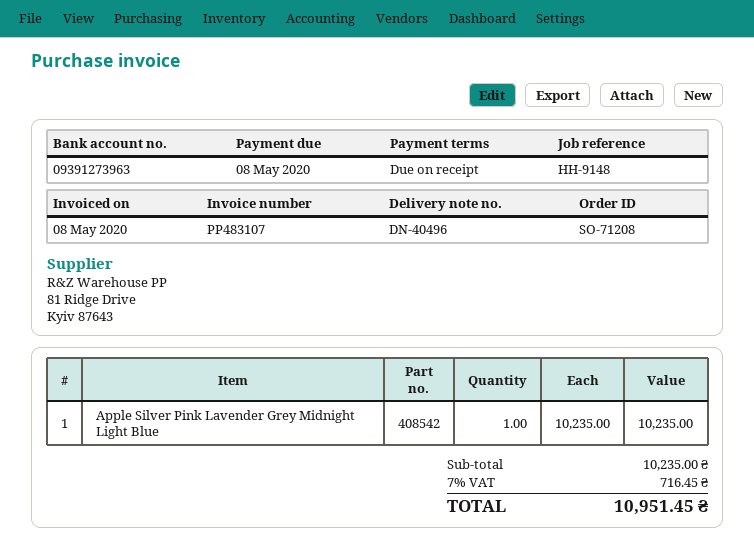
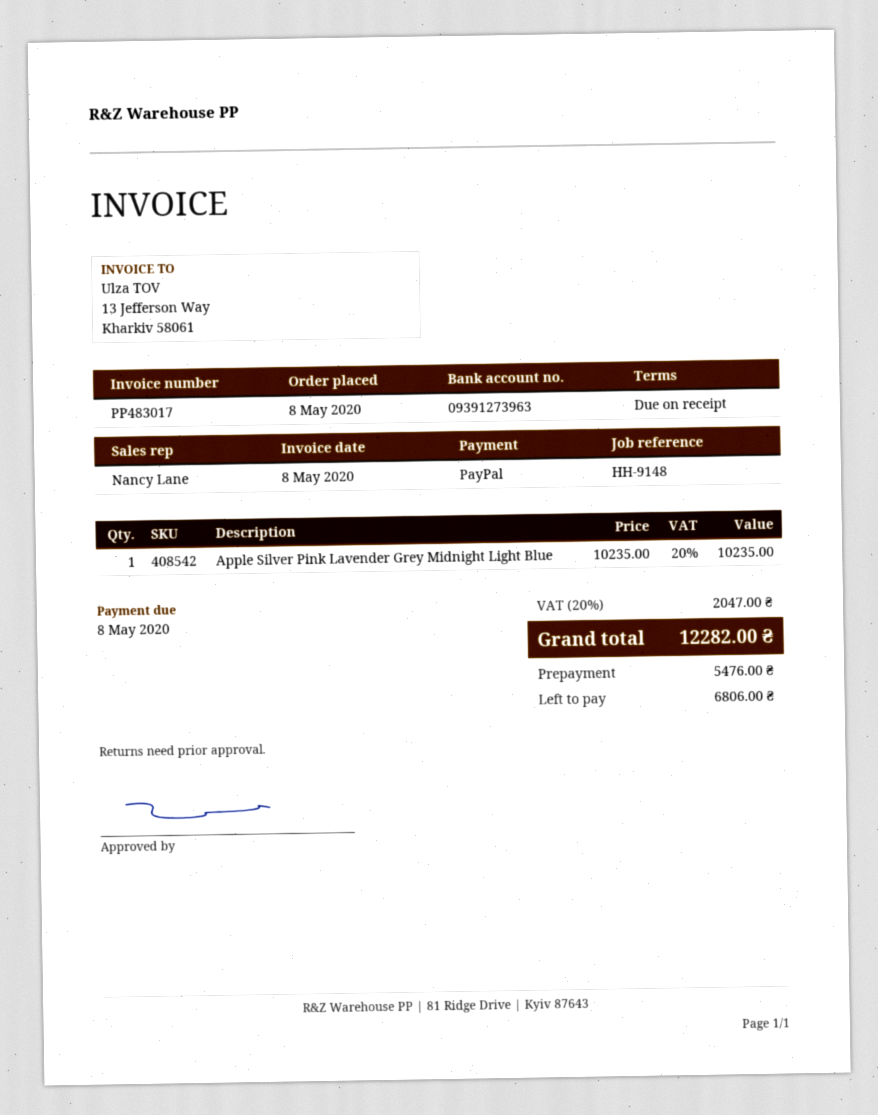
invoice number: PP483107 -> PP483017
tax: 7% = 716.45 -> 20% = 2047.00
total: 10951.45 -> 12282.00

